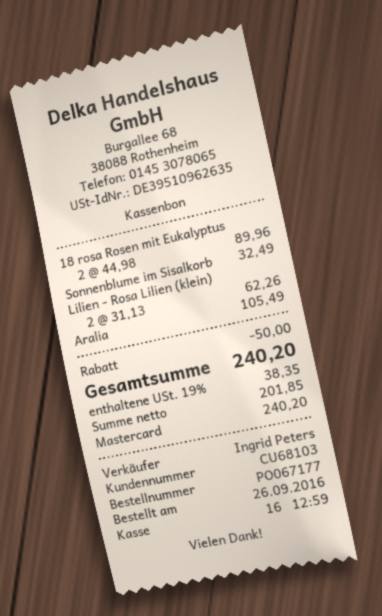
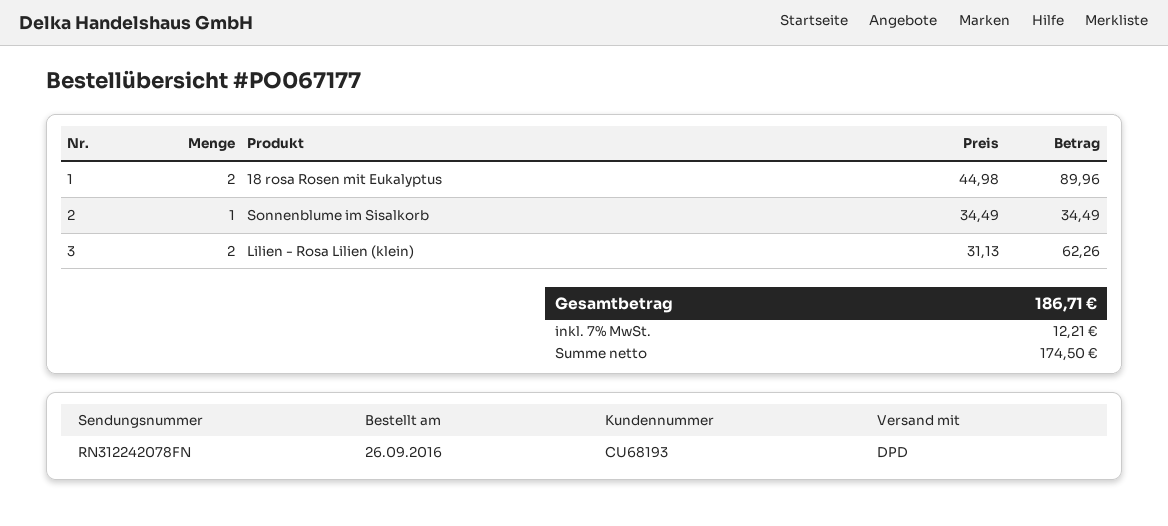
customer number: CU68103 -> CU68193
Sonnenblume im Sisalkorb: 1 x 32.49 = 32.49 -> 1 x 34.49 = 34.49
Aralia: 1 x 105.49 = 105.49 -> none
discount: 50.00 -> none
net: 201.85 -> 174.50
tax: 19% = 38.35 -> 7% = 12.21
total: 240.20 -> 186.71

